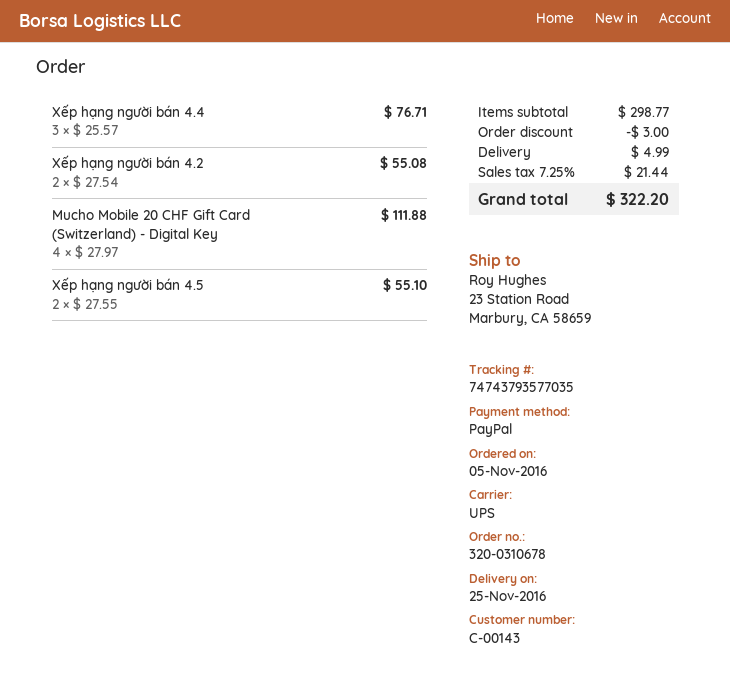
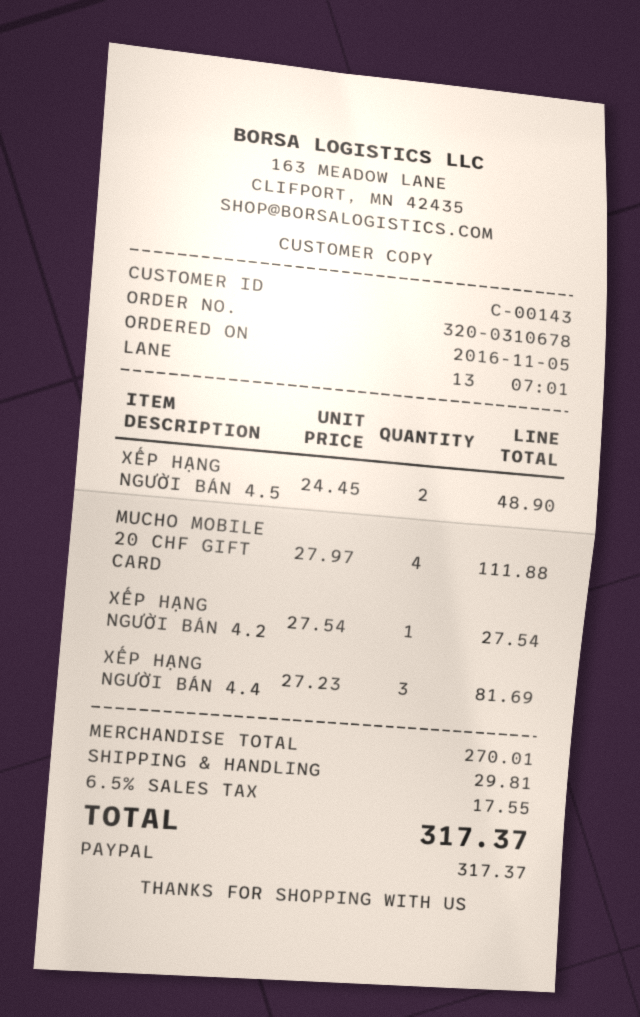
Xếp hạng người bán 4.4: 3 x 25.57 = 76.71 -> 3 x 27.23 = 81.69
Xếp hạng người bán 4.2: 2 x 27.54 = 55.08 -> 1 x 27.54 = 27.54
Xếp hạng người bán 4.5: 2 x 27.55 = 55.10 -> 2 x 24.45 = 48.90
subtotal: 298.77 -> 270.01
discount: 3.00 -> none
shipping: 4.99 -> 29.81
tax: 7.25% = 21.44 -> 6.5% = 17.55
total: 322.20 -> 317.37

